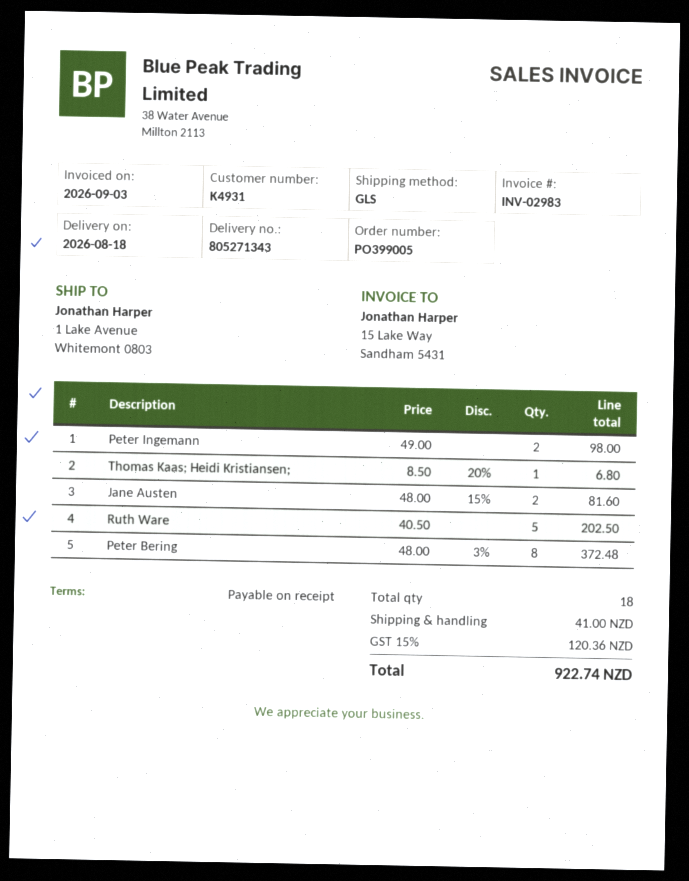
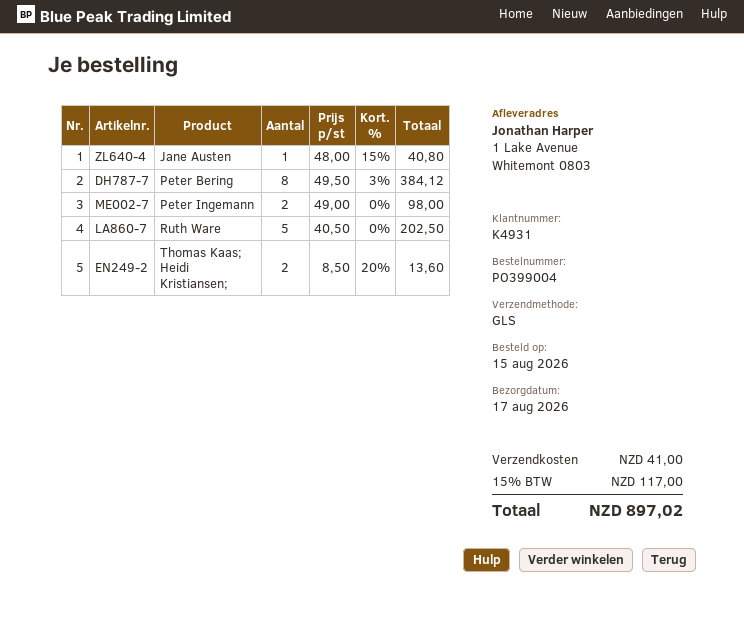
order number: PO399005 -> PO399004
delivery date: 2026-08-18 -> 2026-08-17
Thomas Kaas; Heidi Kristiansen;: 1 x 8.50 - 20% = 6.80 -> 2 x 8.50 - 20% = 13.60
Jane Austen: 2 x 48.00 - 15% = 81.60 -> 1 x 48.00 - 15% = 40.80
Peter Bering: 8 x 48.00 - 3% = 372.48 -> 8 x 49.50 - 3% = 384.12
tax: 15% = 120.36 -> 15% = 117.00
total: 922.74 -> 897.02

